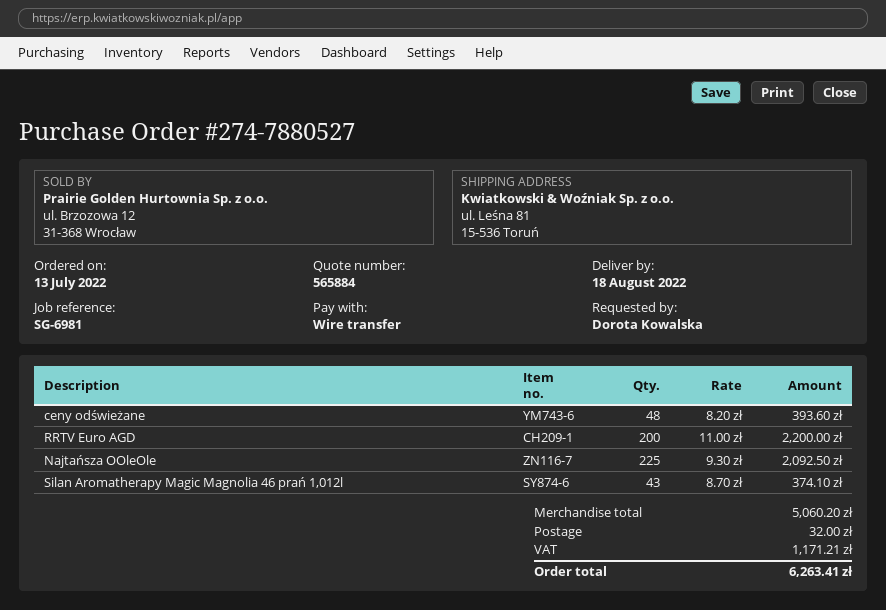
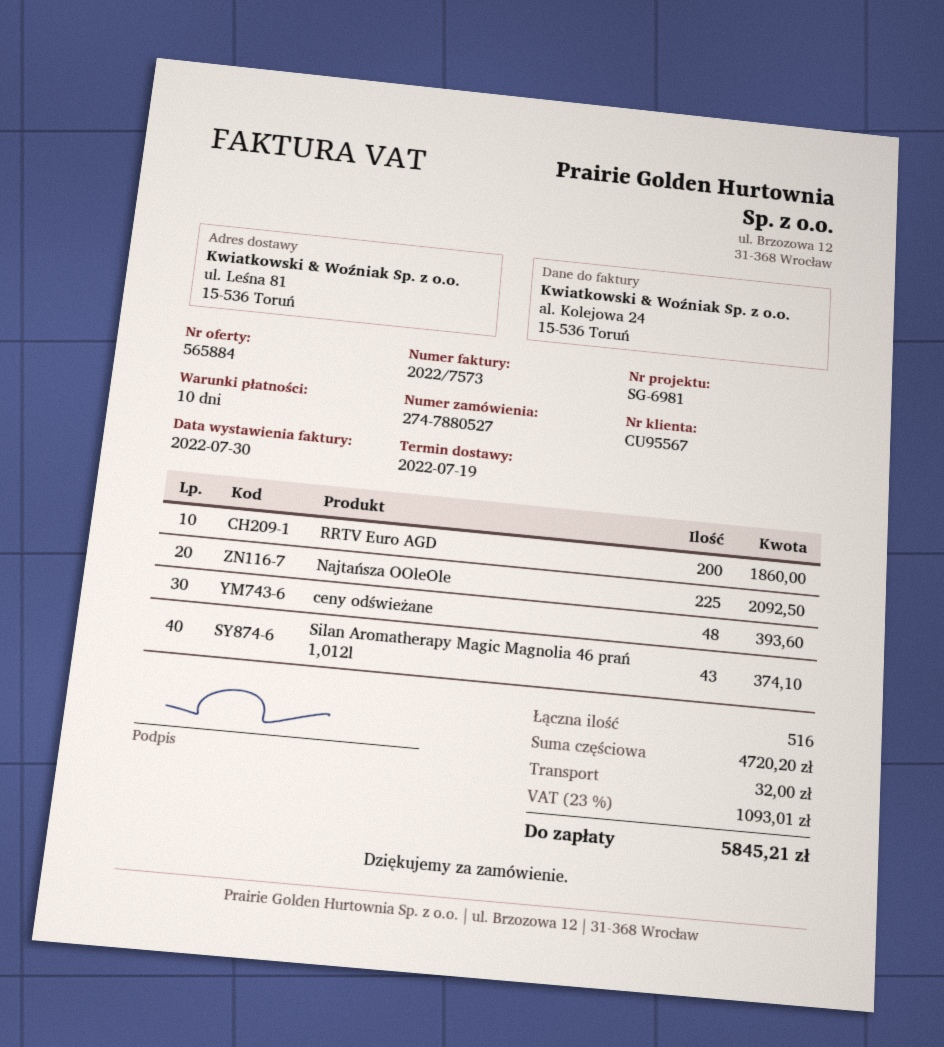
delivery date: 2022-08-18 -> 2022-07-19
RRTV Euro AGD: 200 for 2200.00 -> 200 for 1860.00
subtotal: 5060.20 -> 4720.20
tax: 1171.21 -> 1093.01
total: 6263.41 -> 5845.21

